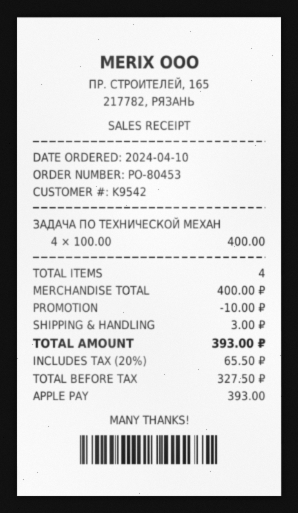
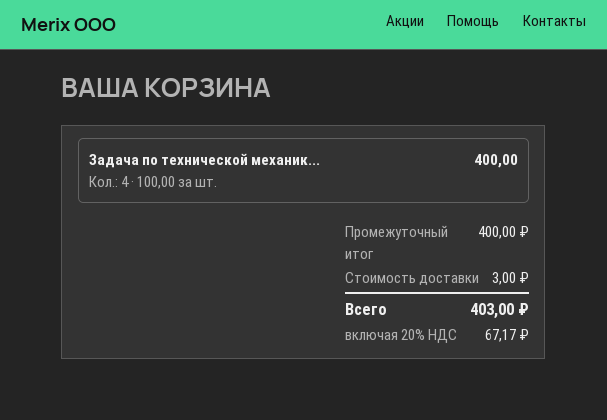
discount: 10.00 -> none
tax: 20% = 65.50 -> 20% = 67.17
total: 393.00 -> 403.00

